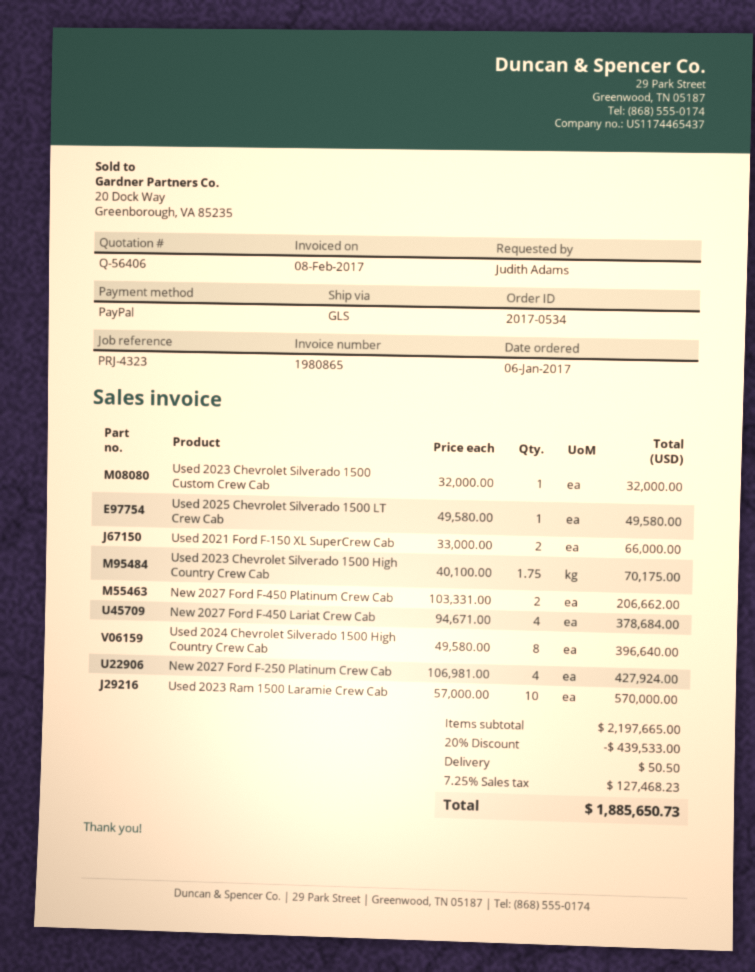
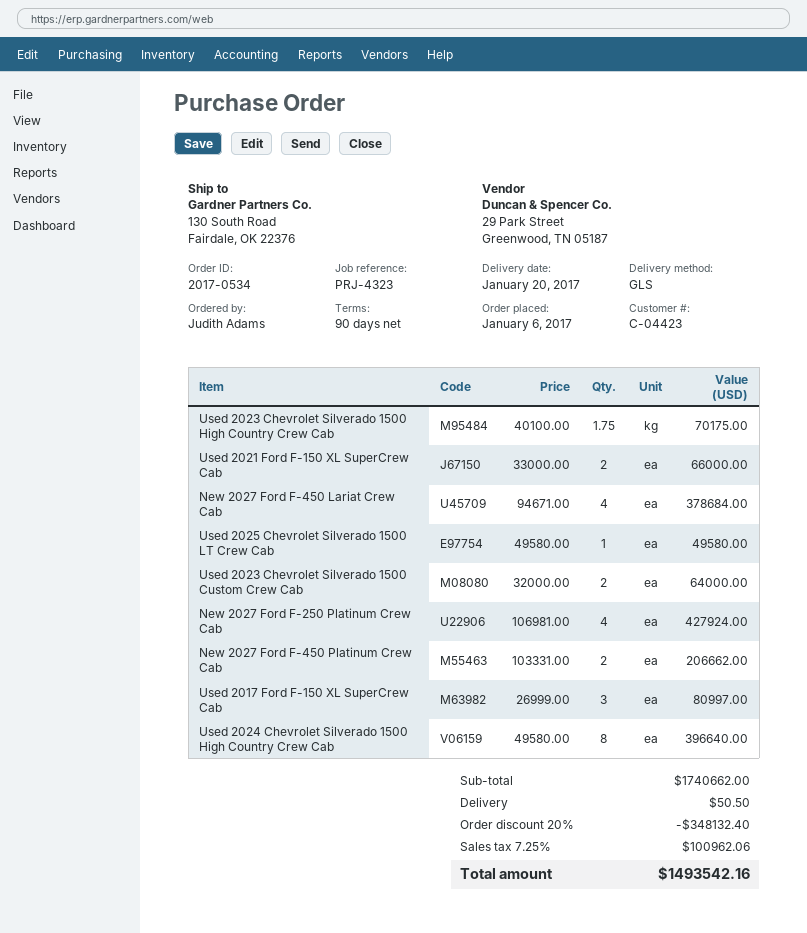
Used 2023 Chevrolet Silverado 1500 Custom Crew Cab: 1 x 32000.00 = 32000.00 -> 2 x 32000.00 = 64000.00
Used 2023 Ram 1500 Laramie Crew Cab: 10 x 57000.00 = 570000.00 -> none
Used 2017 Ford F-150 XL SuperCrew Cab: none -> 3 x 26999.00 = 80997.00
subtotal: 2197665.00 -> 1740662.00
discount: 20% = 439533.00 -> 20% = 348132.40
tax: 7.25% = 127468.23 -> 7.25% = 100962.06
total: 1885650.73 -> 1493542.16

